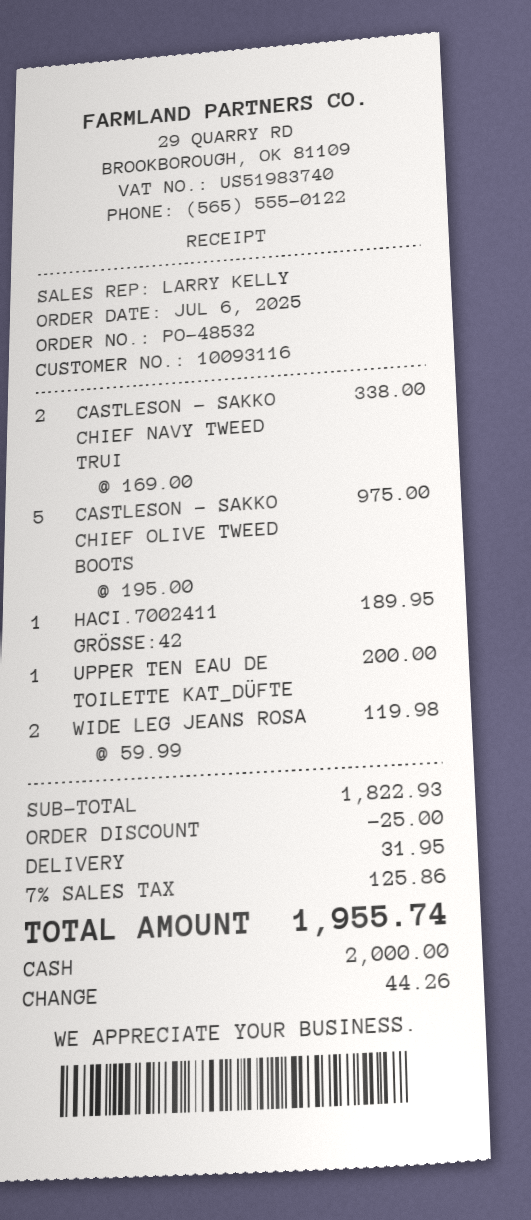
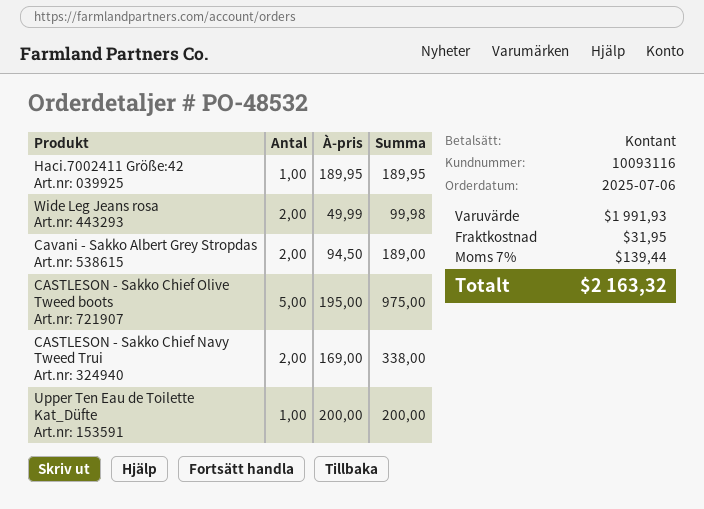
WIDE LEG JEANS ROSA: 2 x 59.99 = 119.98 -> 2 x 49.99 = 99.98
Cavani - Sakko Albert Grey Stropdas: none -> 2 x 94.50 = 189.00
subtotal: 1822.93 -> 1991.93
discount: 25.00 -> none
tax: 7% = 125.86 -> 7% = 139.44
total: 1955.74 -> 2163.32

